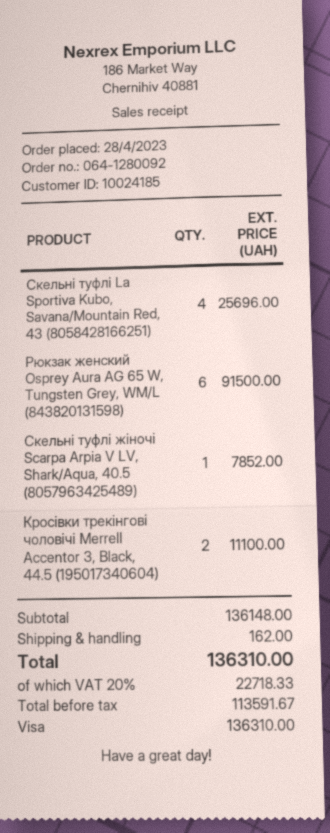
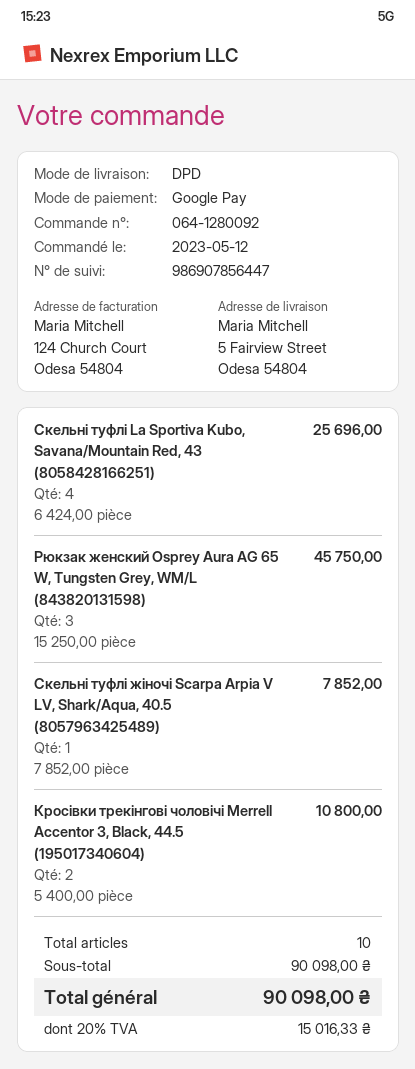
order date: 2023-04-28 -> 2023-05-12
payment method: Visa -> Google Pay
Рюкзак женский Osprey Aura AG 65 W, Tungsten Grey, WM/L (843820131598): 6 for 91500.00 -> 3 for 45750.00
Кросівки трекінгові чоловічі Merrell Accentor 3, Black, 44.5 (195017340604): 2 for 11100.00 -> 2 for 10800.00
subtotal: 136148.00 -> 90098.00
shipping: 162.00 -> none
tax: 20% = 22718.33 -> 20% = 15016.33
total: 136310.00 -> 90098.00

